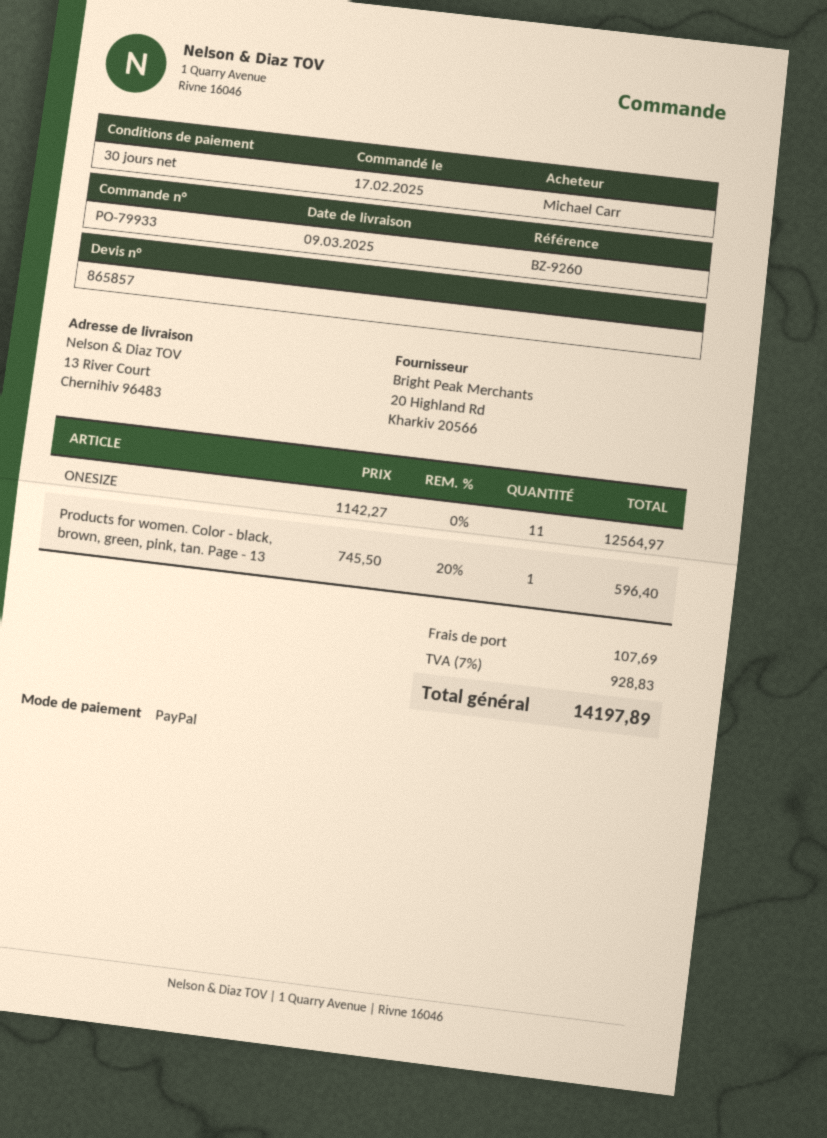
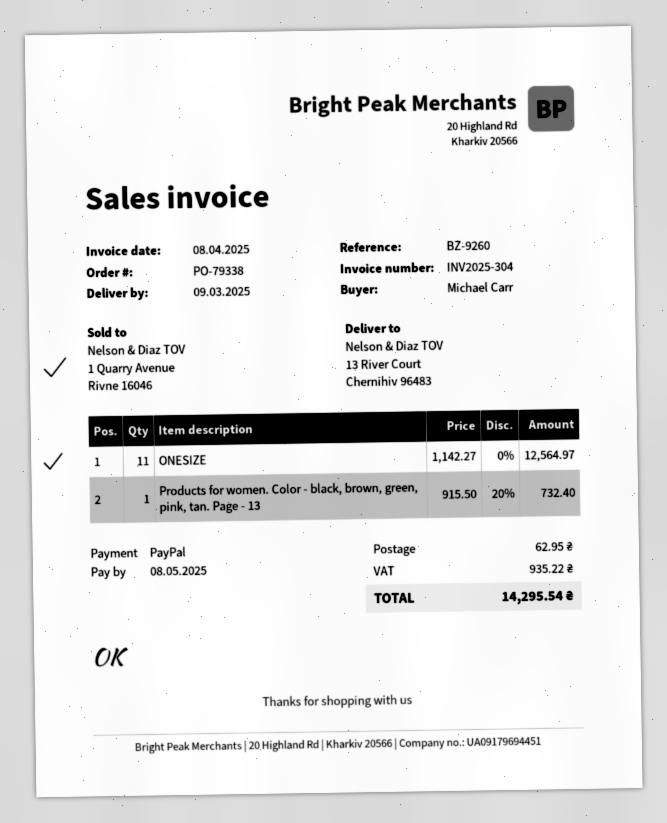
order number: PO-79933 -> PO-79338
Products for women. Color - black, brown, green, pink, tan. Page - 13: 1 x 745.50 - 20% = 596.40 -> 1 x 915.50 - 20% = 732.40
shipping: 107.69 -> 62.95
tax: 928.83 -> 935.22
total: 14197.89 -> 14295.54

